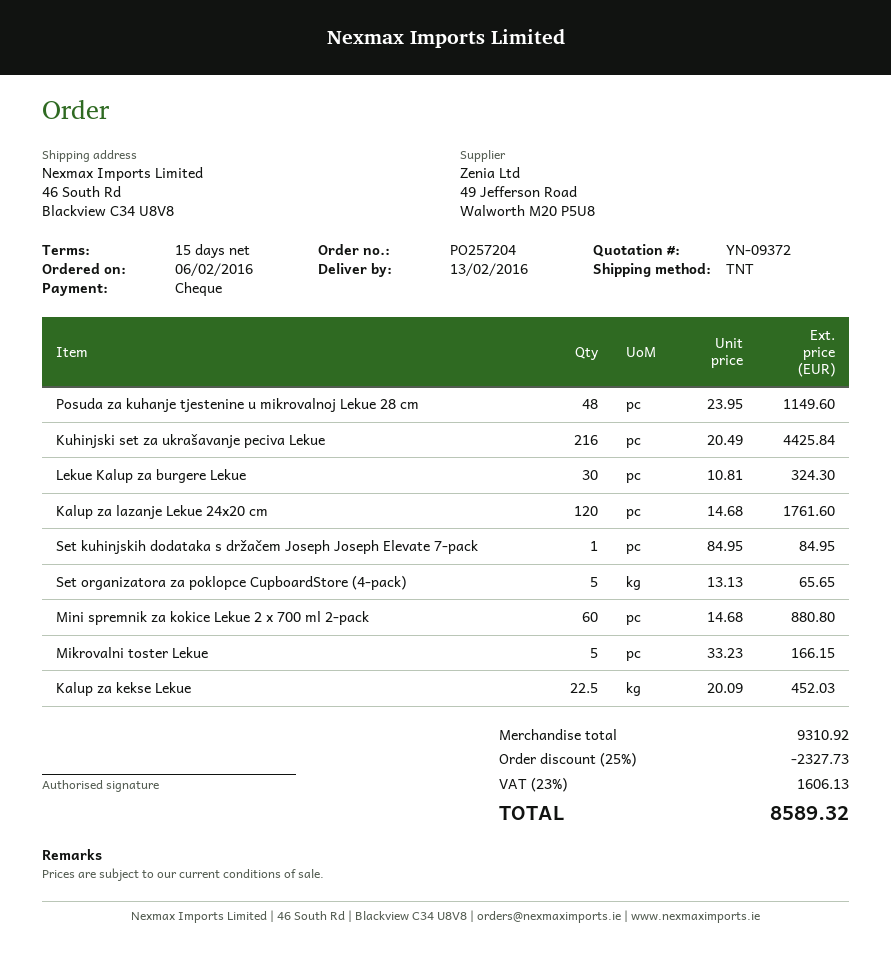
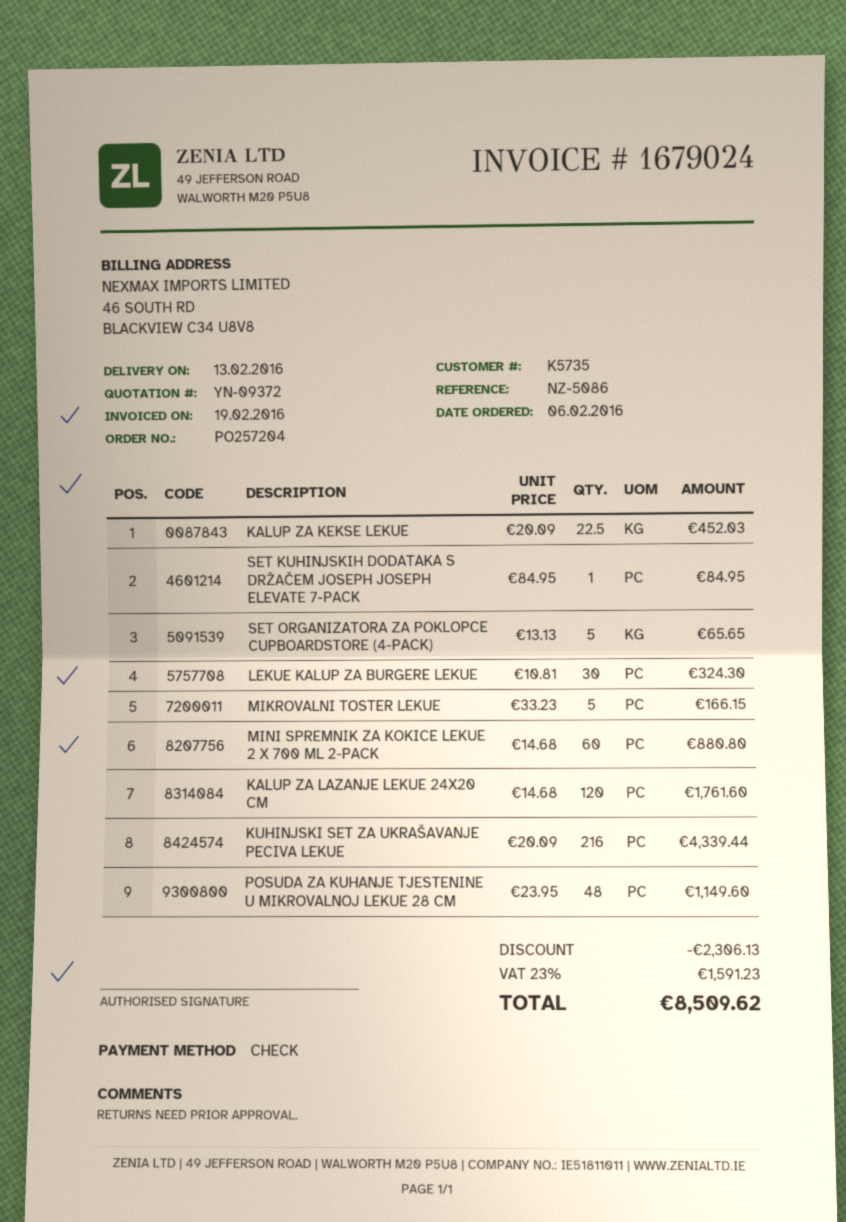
Kuhinjski set za ukrašavanje peciva Lekue: 216 x 20.49 = 4425.84 -> 216 x 20.09 = 4339.44
discount: 2327.73 -> 2306.13
tax: 23% = 1606.13 -> 23% = 1591.23
total: 8589.32 -> 8509.62

